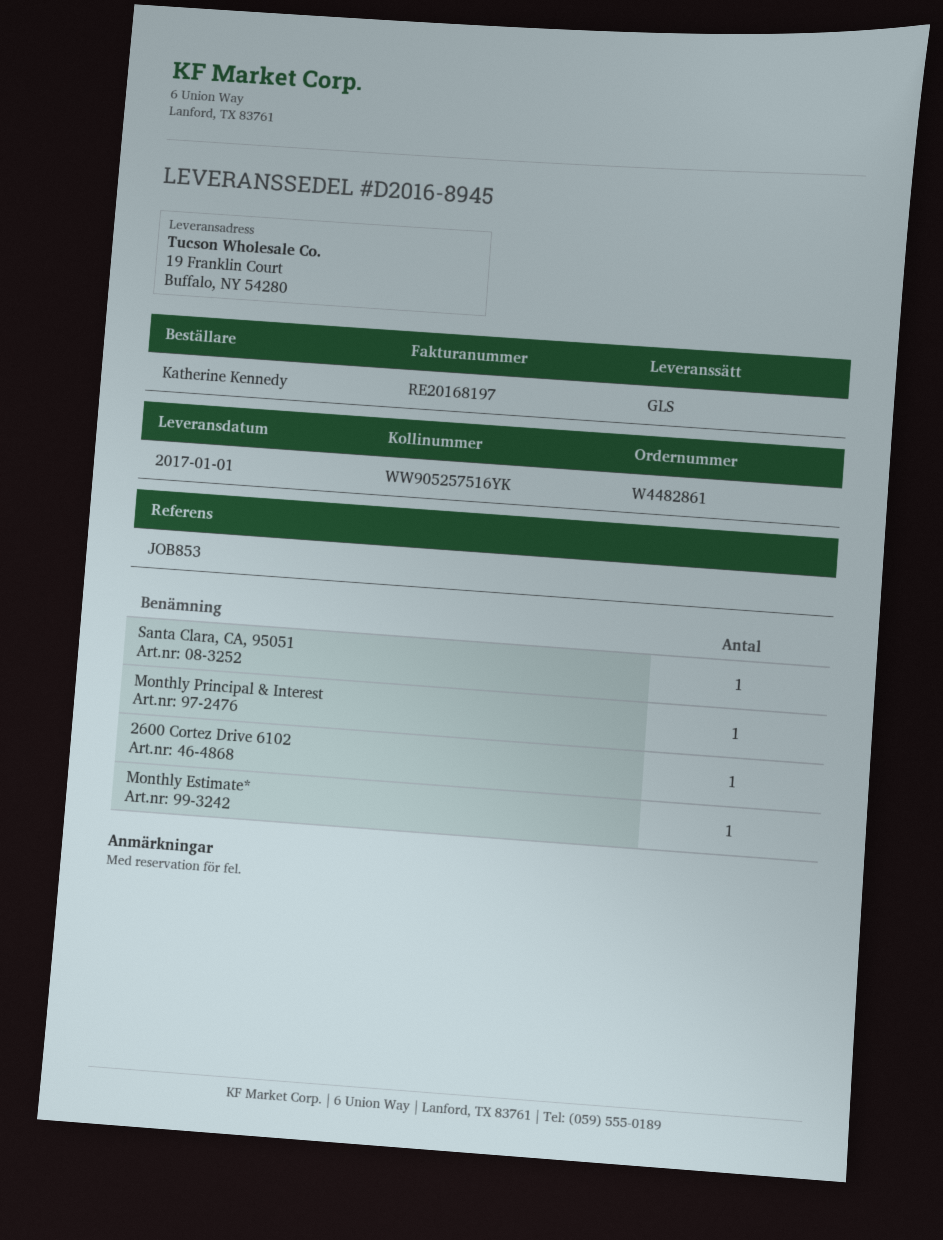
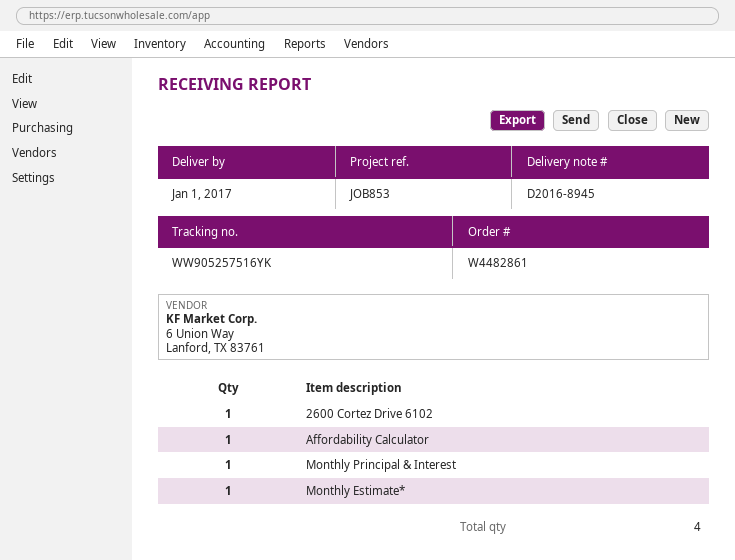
Santa Clara, CA, 95051: 1 -> none
Affordability Calculator: none -> 1

